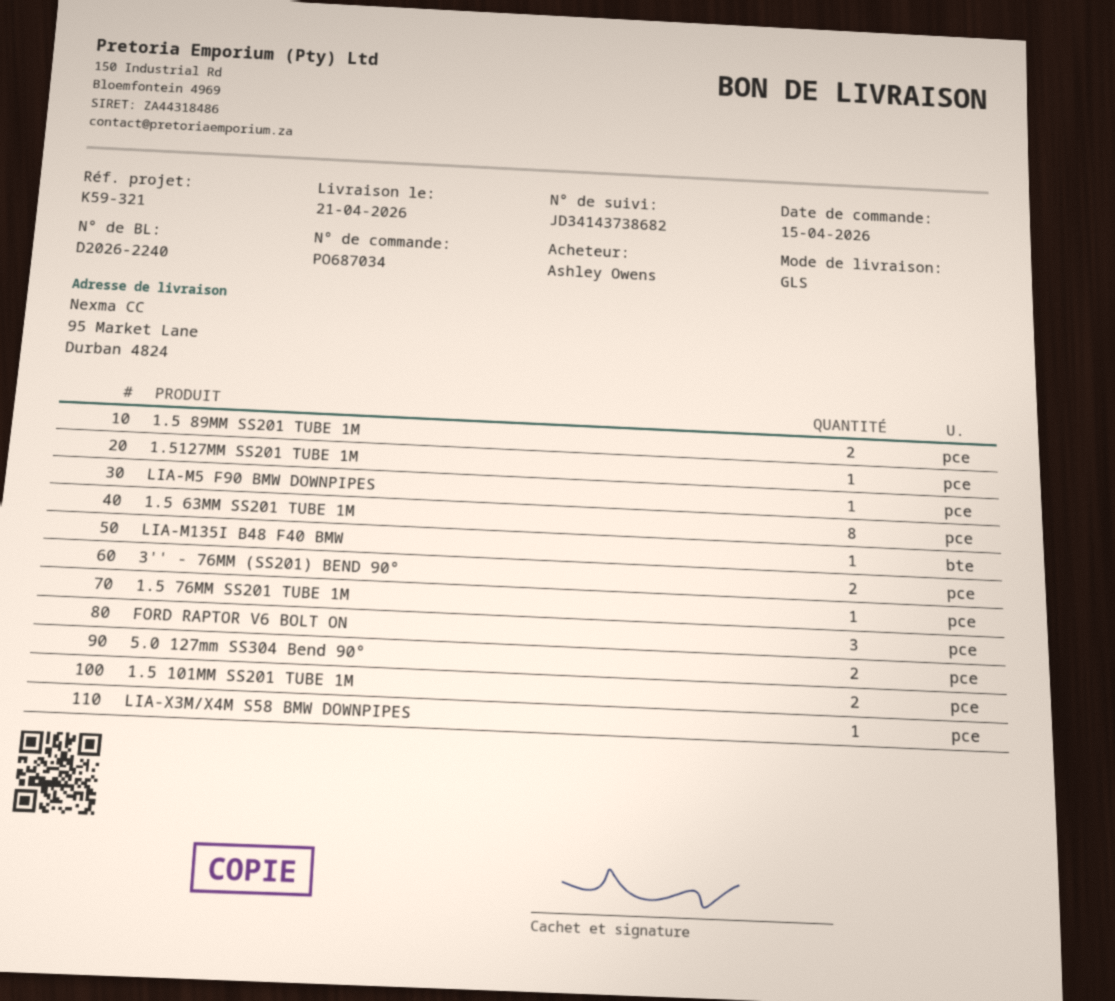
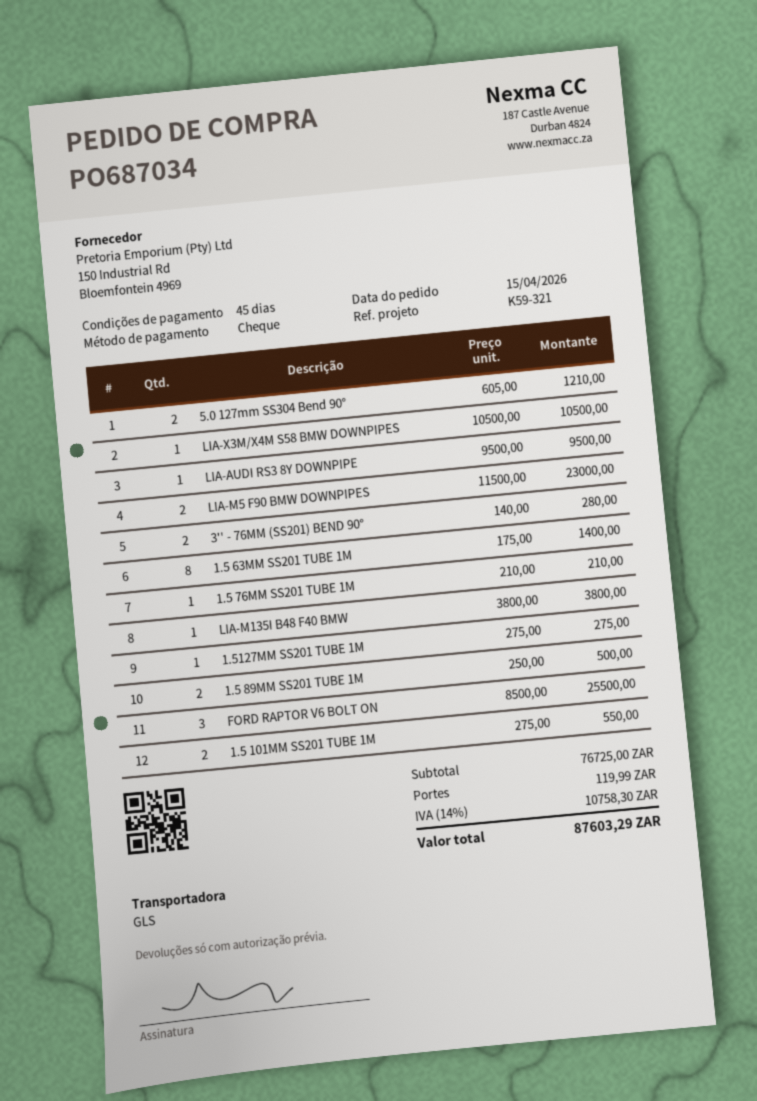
LIA-M5 F90 BMW DOWNPIPES: 1 -> 2
LIA-AUDI RS3 8Y DOWNPIPE: none -> 1

